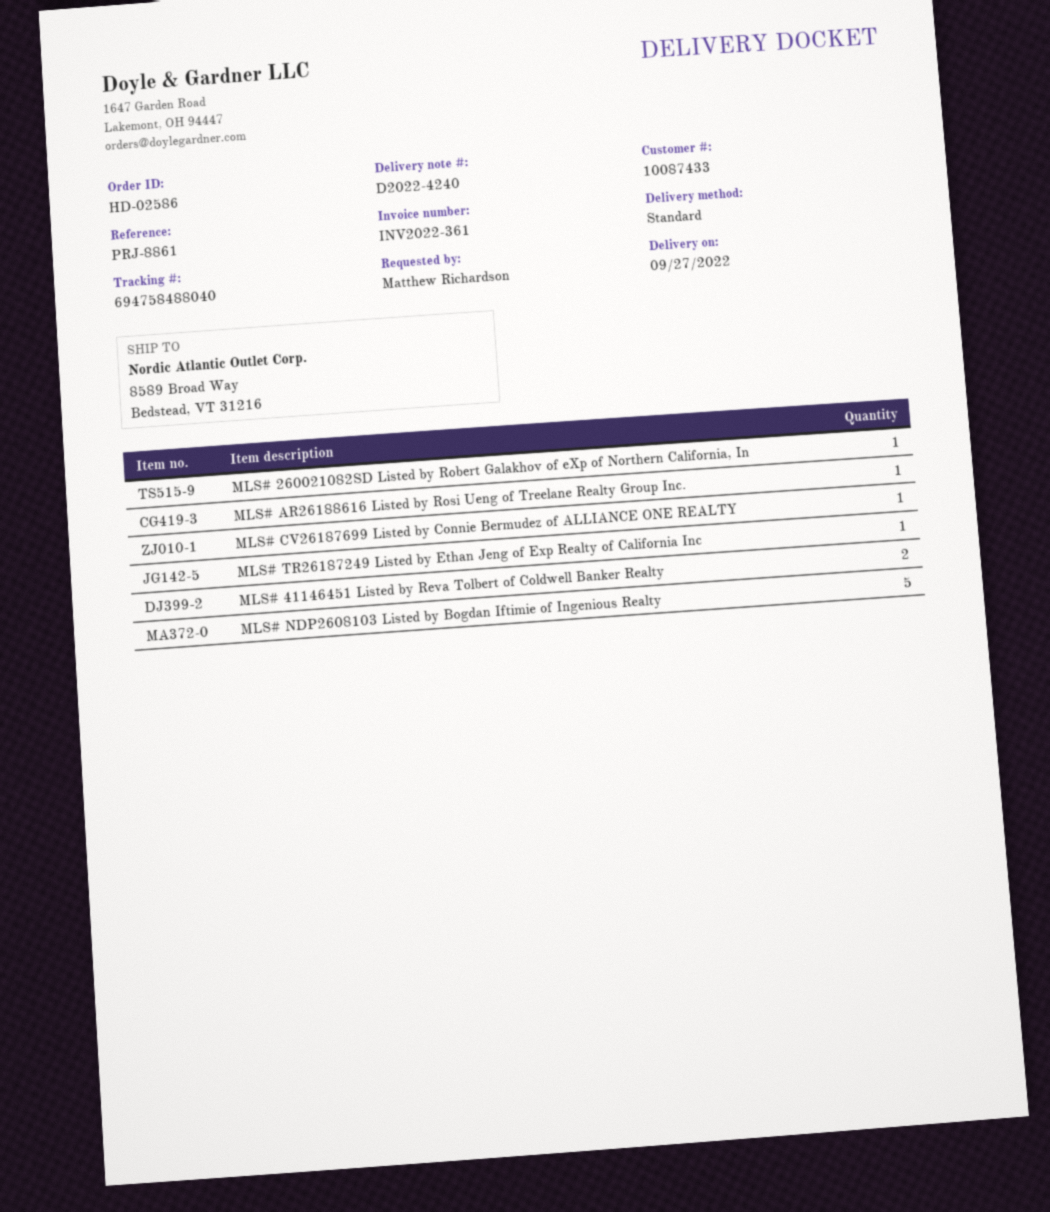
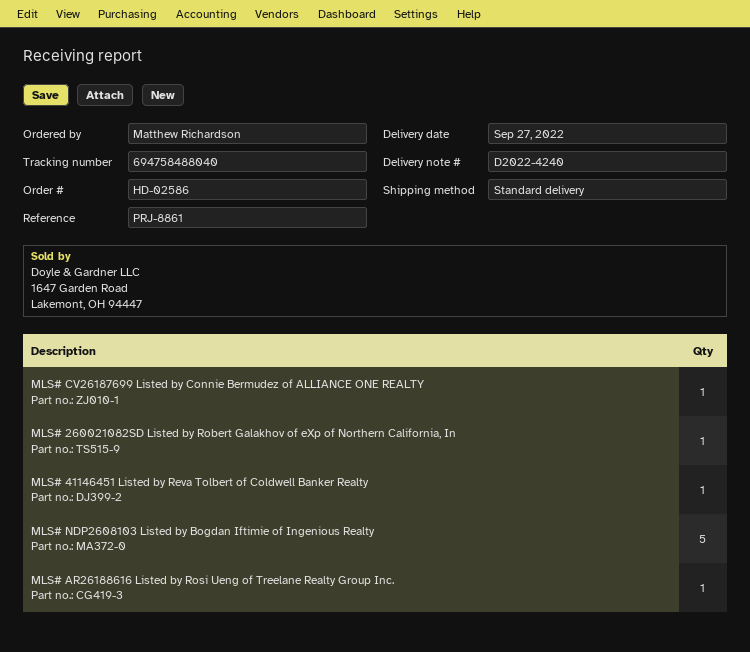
MLS# TR26187249 Listed by Ethan Jeng of Exp Realty of California Inc: 1 -> none
MLS# 41146451 Listed by Reva Tolbert of Coldwell Banker Realty: 2 -> 1

